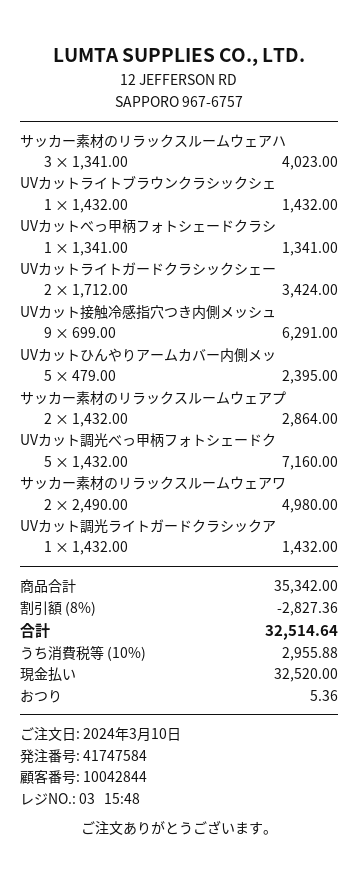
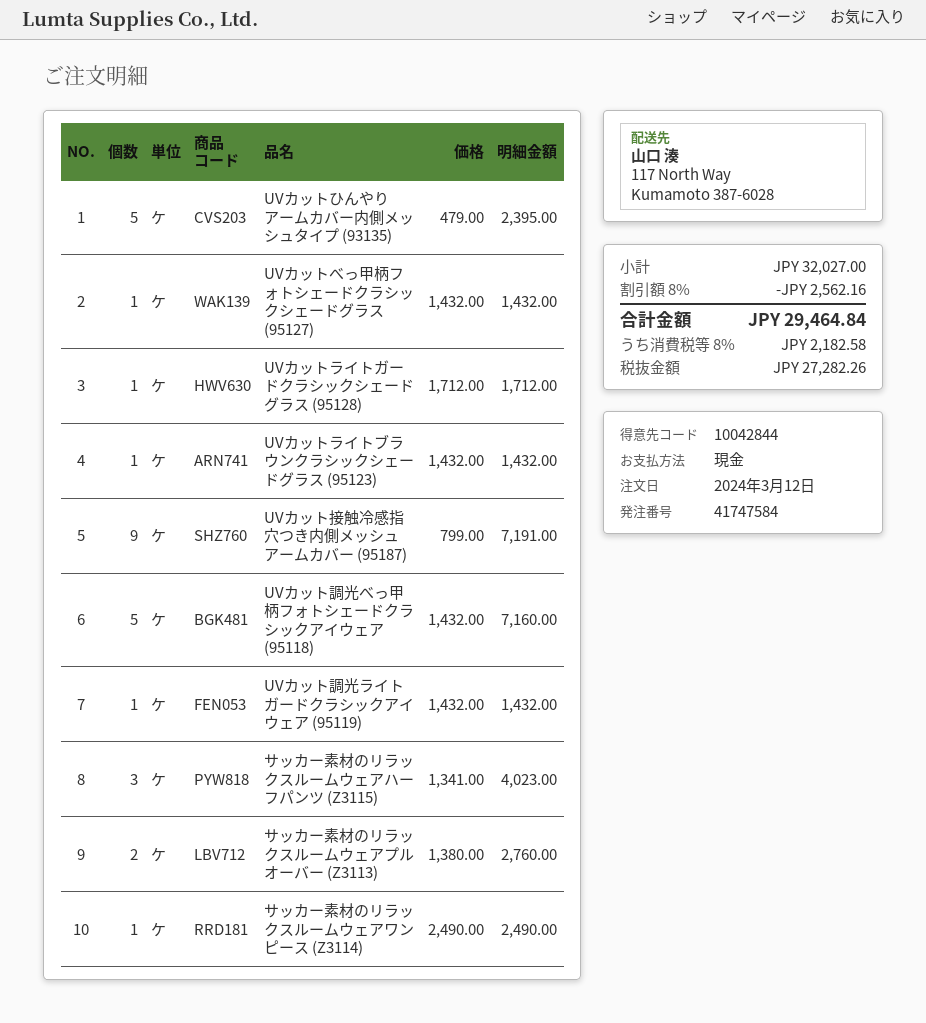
order date: 2024-03-10 -> 2024-03-12
UVカットべっ甲柄フォトシェードクラシ: 1 x 1341.00 = 1341.00 -> 1 x 1432.00 = 1432.00
UVカットライトガードクラシックシェー: 2 x 1712.00 = 3424.00 -> 1 x 1712.00 = 1712.00
UVカット接触冷感指穴つき内側メッシュ: 9 x 699.00 = 6291.00 -> 9 x 799.00 = 7191.00
サッカー素材のリラックスルームウェアプ: 2 x 1432.00 = 2864.00 -> 2 x 1380.00 = 2760.00
サッカー素材のリラックスルームウェアワ: 2 x 2490.00 = 4980.00 -> 1 x 2490.00 = 2490.00
subtotal: 35342.00 -> 32027.00
discount: 8% = 2827.36 -> 8% = 2562.16
tax: 10% = 2955.88 -> 8% = 2182.58
total: 32514.64 -> 29464.84

